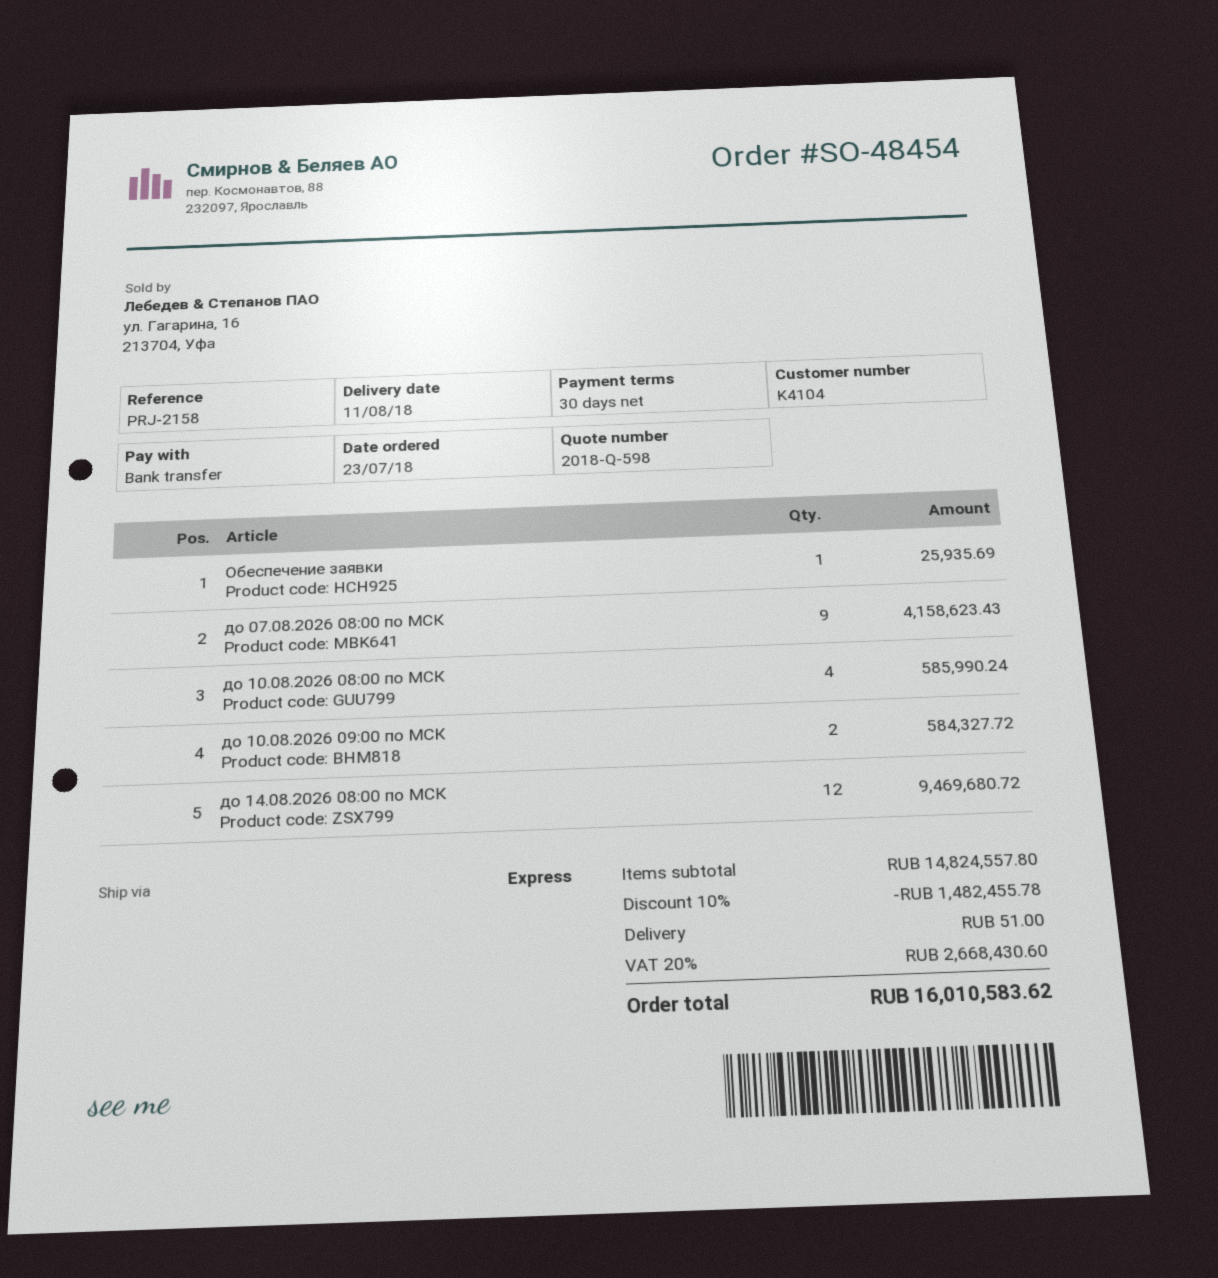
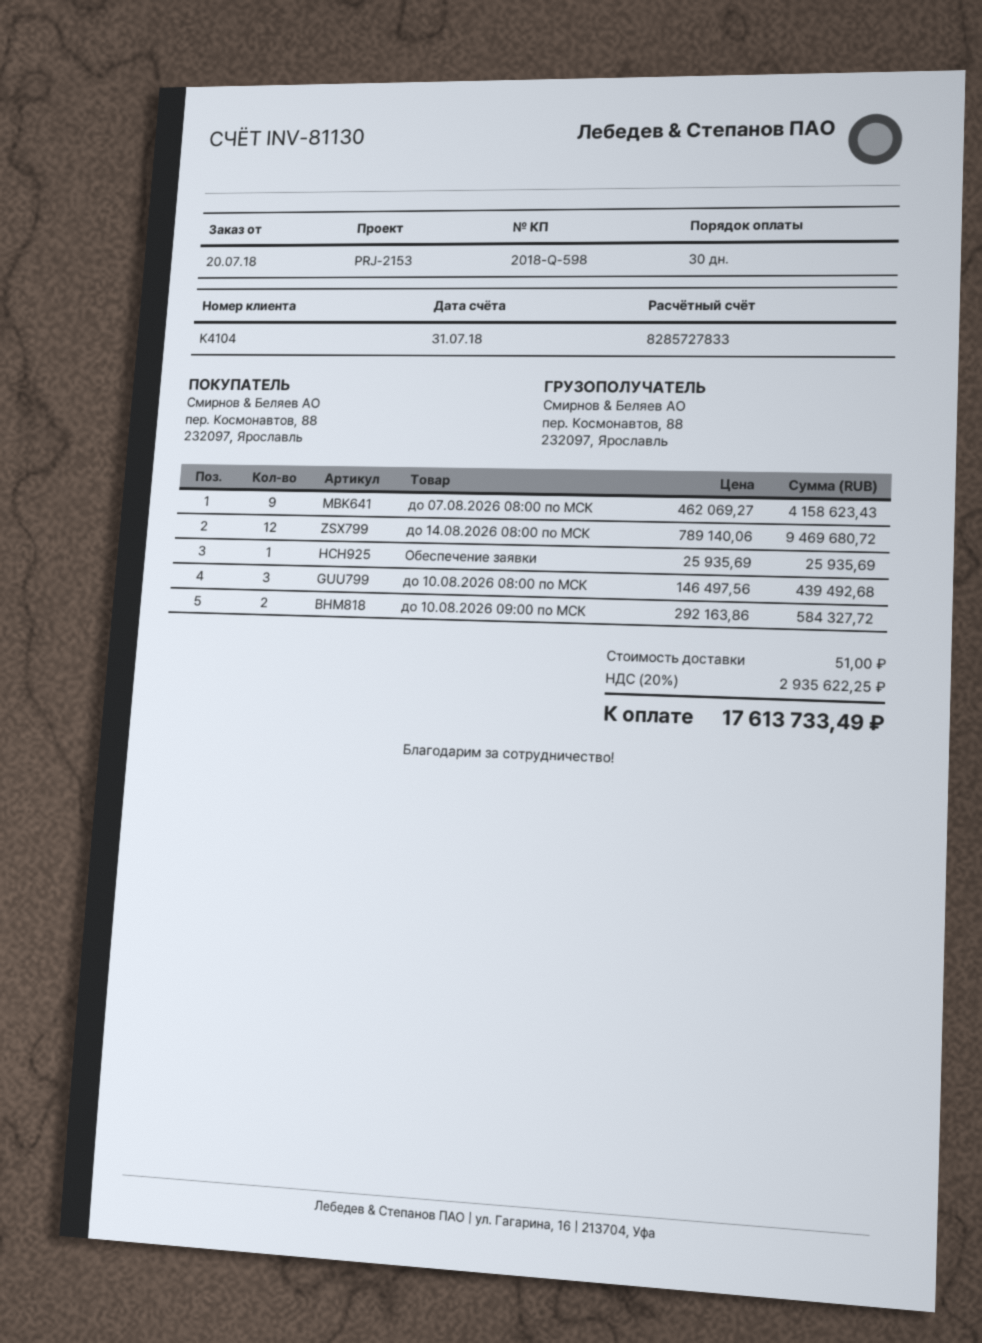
order date: 2018-07-23 -> 2018-07-20
reference: PRJ-2158 -> PRJ-2153
до 10.08.2026 08:00 по МСК: 4 for 585990.24 -> 3 for 439492.68
discount: 10% = 1482455.78 -> none
tax: 20% = 2668430.60 -> 20% = 2935622.25
total: 16010583.62 -> 17613733.49

